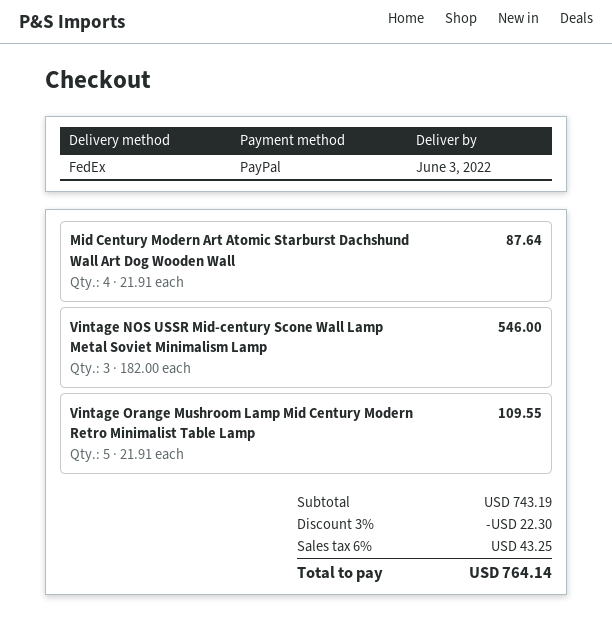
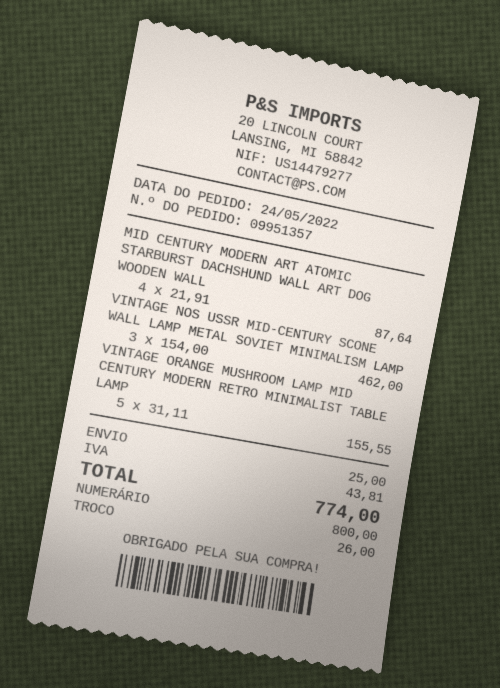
payment method: PayPal -> cash
Vintage NOS USSR Mid-century Scone Wall Lamp Metal Soviet Minimalism Lamp: 3 x 182.00 = 546.00 -> 3 x 154.00 = 462.00
Vintage Orange Mushroom Lamp Mid Century Modern Retro Minimalist Table Lamp: 5 x 21.91 = 109.55 -> 5 x 31.11 = 155.55
discount: 3% = 22.30 -> none
shipping: none -> 25.00
tax: 43.25 -> 43.81
total: 764.14 -> 774.00

